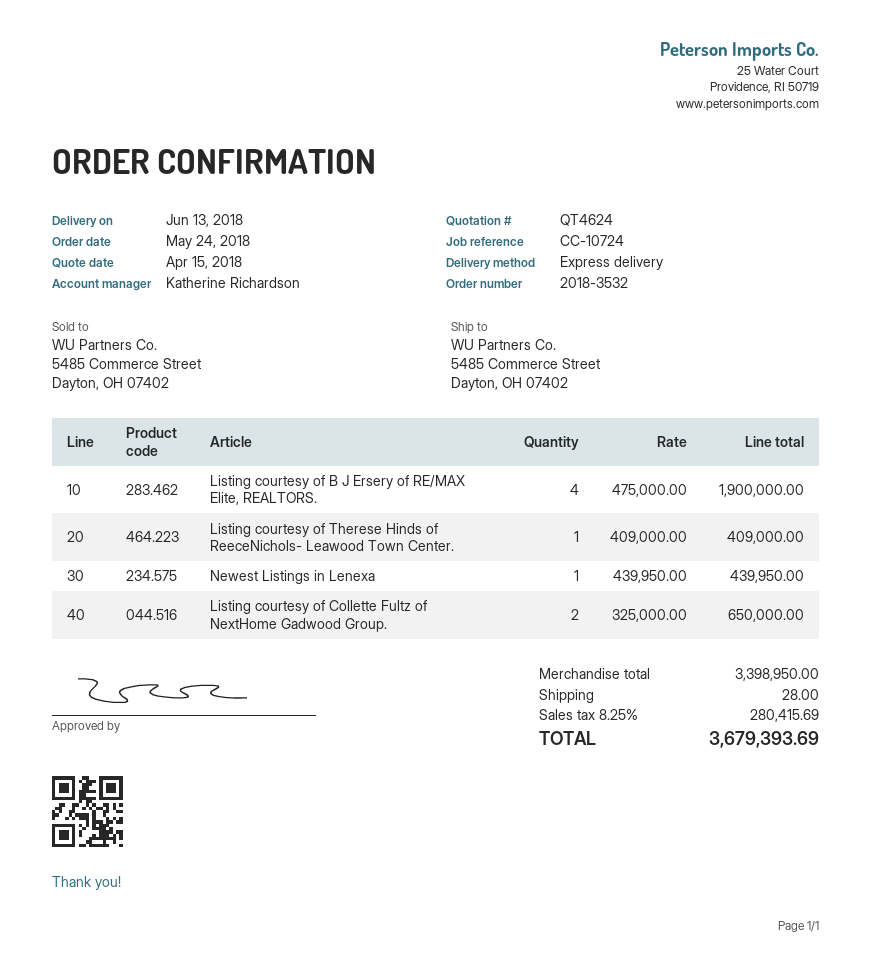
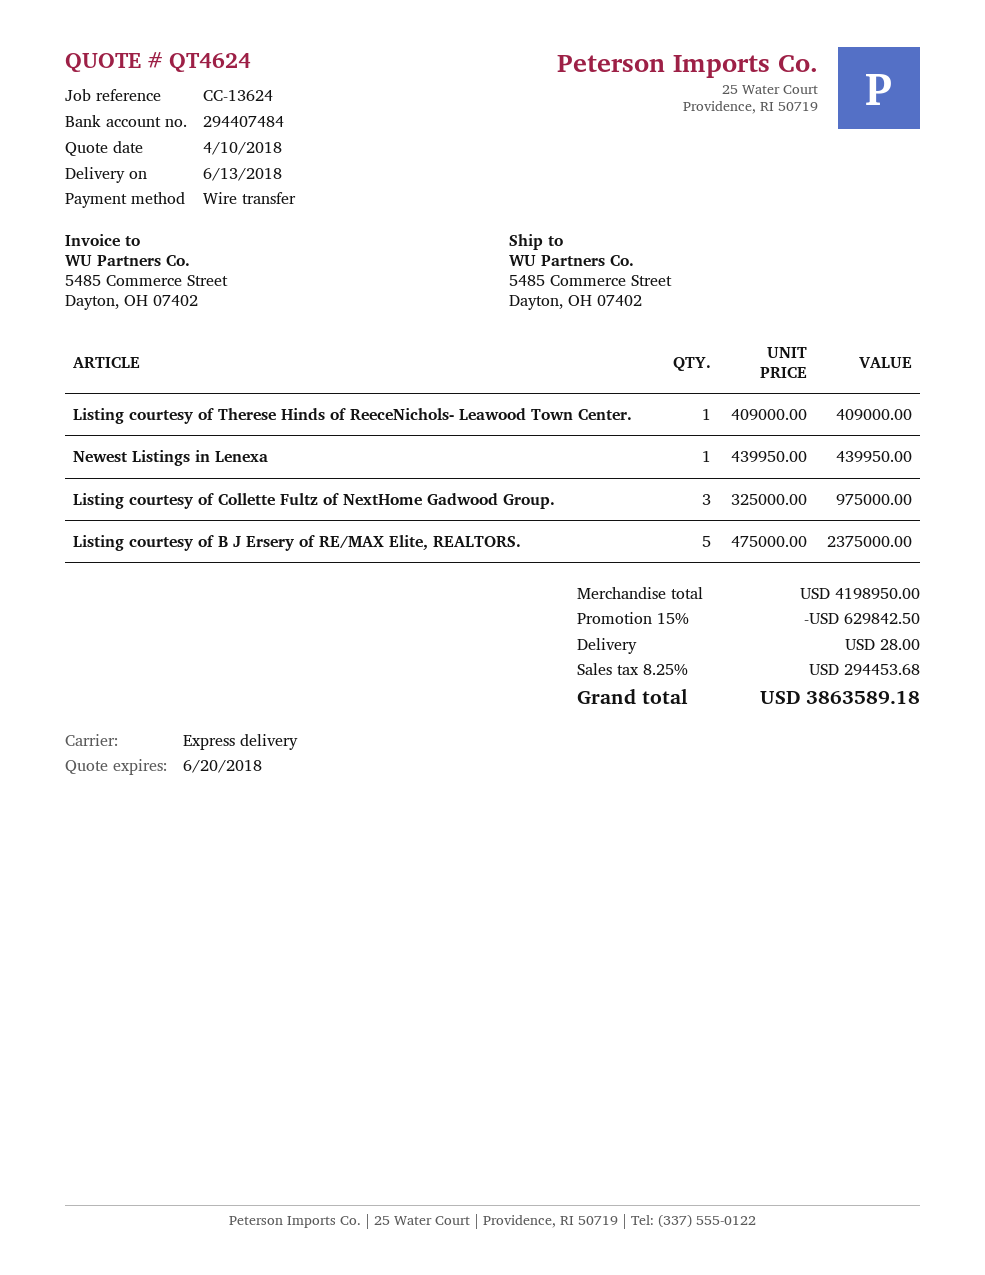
quote date: 2018-04-15 -> 2018-04-10
reference: CC-10724 -> CC-13624
Listing courtesy of B J Ersery of RE/MAX Elite, REALTORS.: 4 x 475000.00 = 1900000.00 -> 5 x 475000.00 = 2375000.00
Listing courtesy of Collette Fultz of NextHome Gadwood Group.: 2 x 325000.00 = 650000.00 -> 3 x 325000.00 = 975000.00
subtotal: 3398950.00 -> 4198950.00
discount: none -> 15% = 629842.50
tax: 8.25% = 280415.69 -> 8.25% = 294453.68
total: 3679393.69 -> 3863589.18

